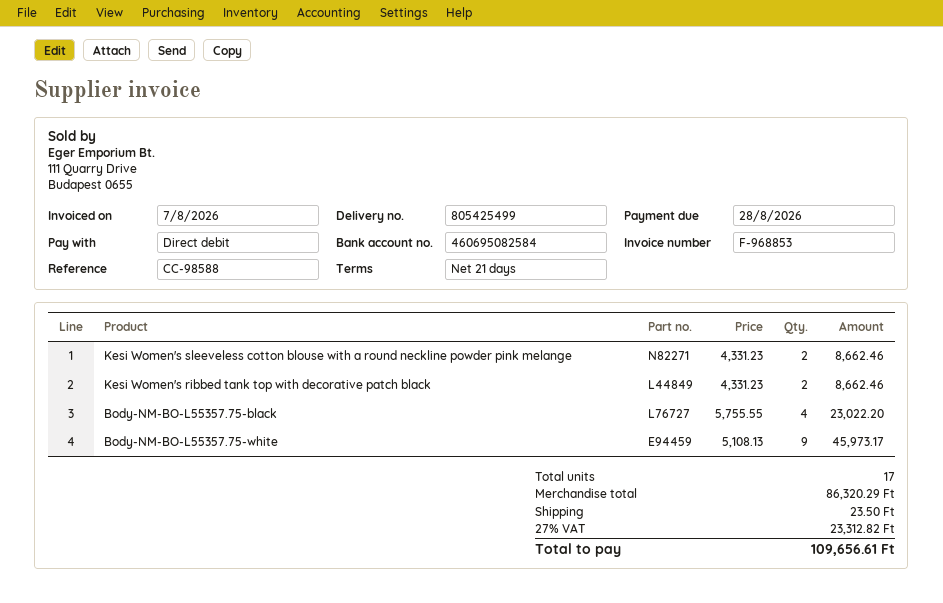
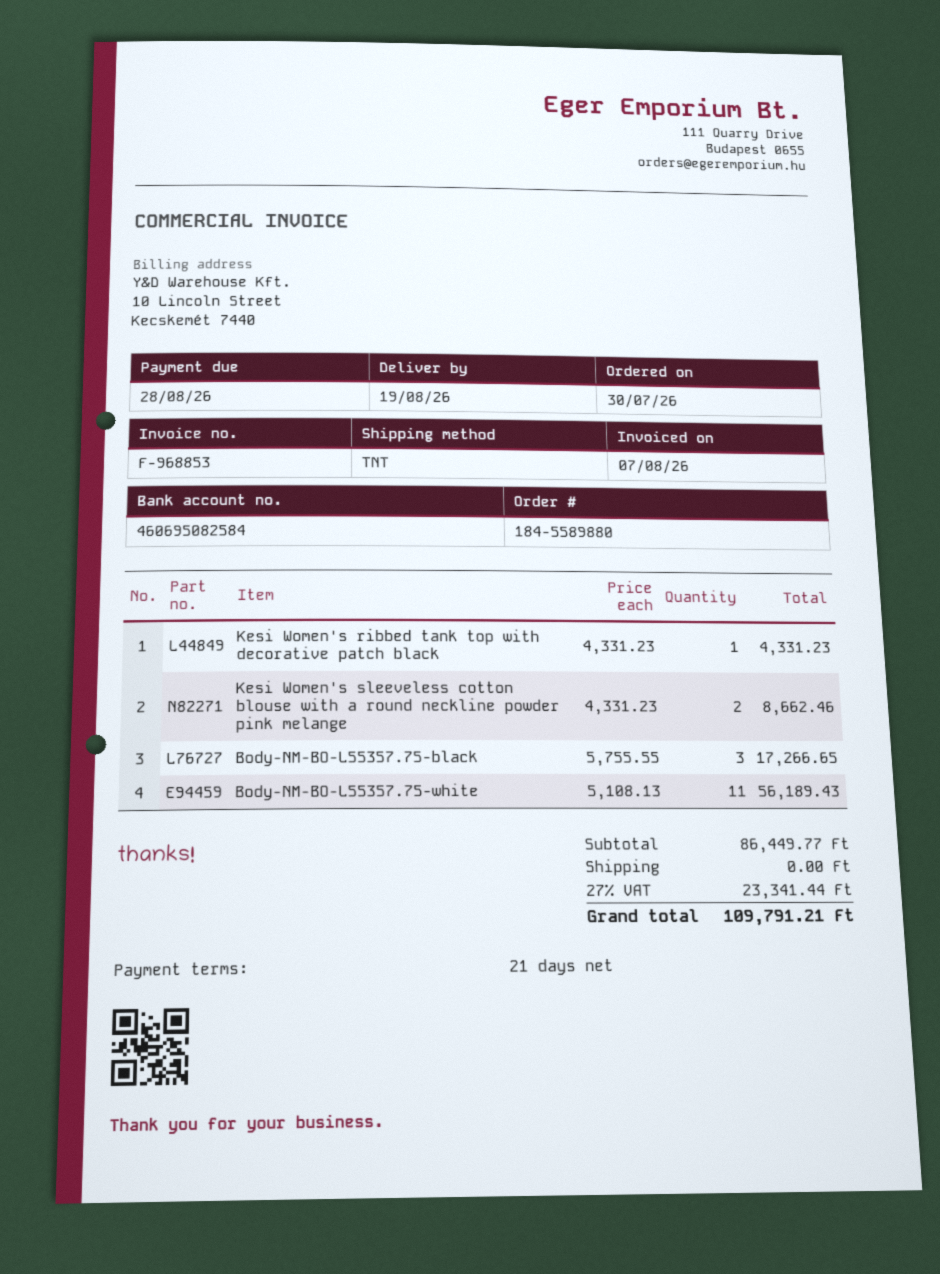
Kesi Women's ribbed tank top with decorative patch black: 2 x 4331.23 = 8662.46 -> 1 x 4331.23 = 4331.23
Body-NM-BO-L55357.75-black: 4 x 5755.55 = 23022.20 -> 3 x 5755.55 = 17266.65
Body-NM-BO-L55357.75-white: 9 x 5108.13 = 45973.17 -> 11 x 5108.13 = 56189.43
subtotal: 86320.29 -> 86449.77
shipping: 23.50 -> 0.00
tax: 27% = 23312.82 -> 27% = 23341.44
total: 109656.61 -> 109791.21

